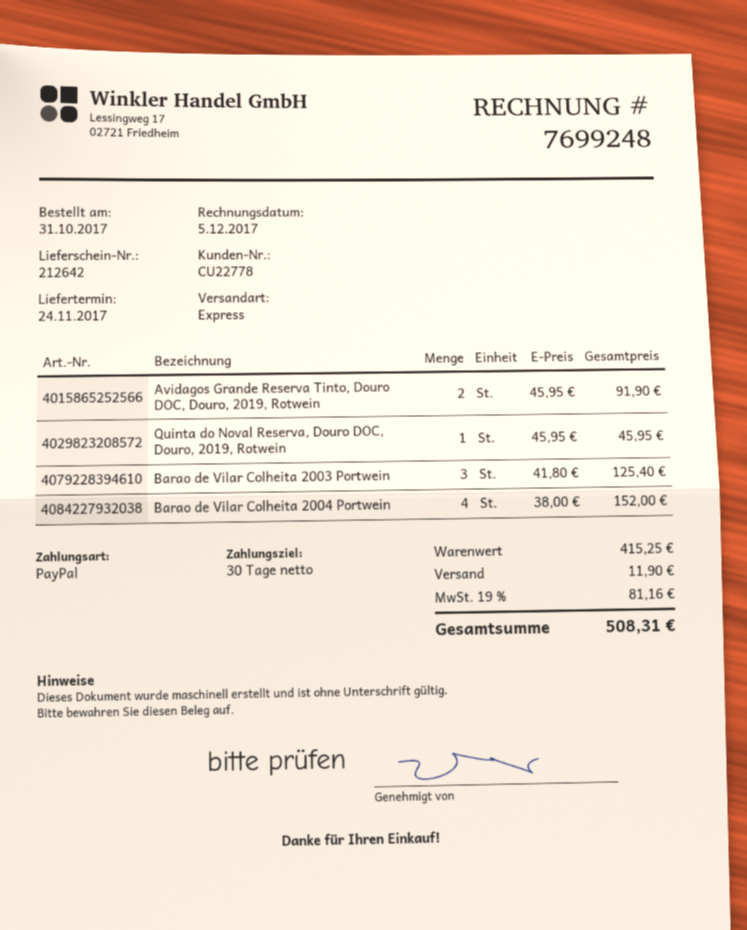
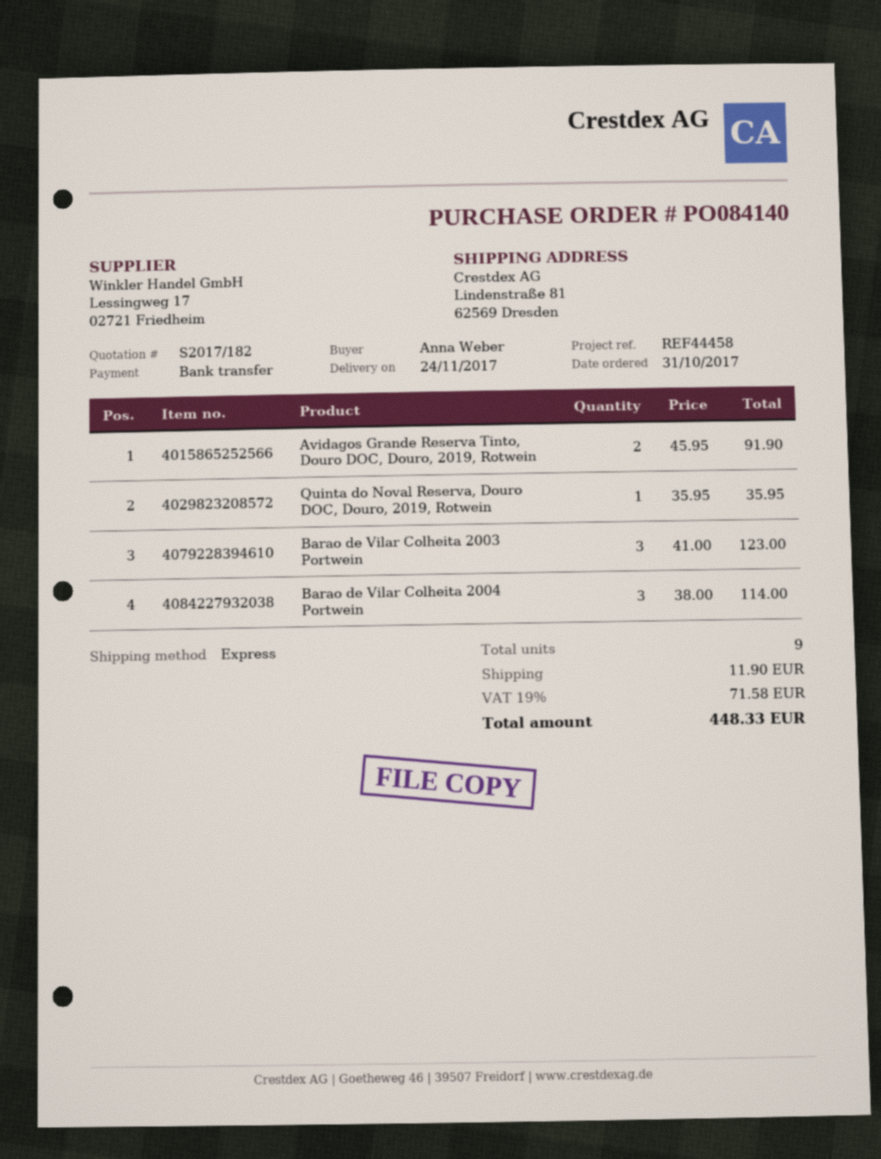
payment method: PayPal -> bank transfer
Quinta do Noval Reserva, Douro DOC, Douro, 2019, Rotwein: 1 x 45.95 = 45.95 -> 1 x 35.95 = 35.95
Barao de Vilar Colheita 2003 Portwein: 3 x 41.80 = 125.40 -> 3 x 41.00 = 123.00
Barao de Vilar Colheita 2004 Portwein: 4 x 38.00 = 152.00 -> 3 x 38.00 = 114.00
tax: 19% = 81.16 -> 19% = 71.58
total: 508.31 -> 448.33

